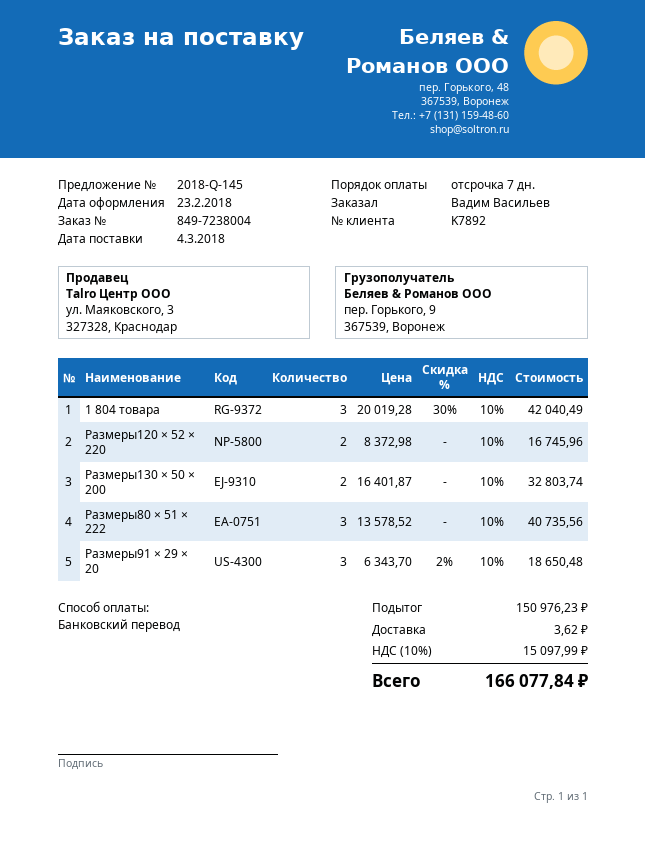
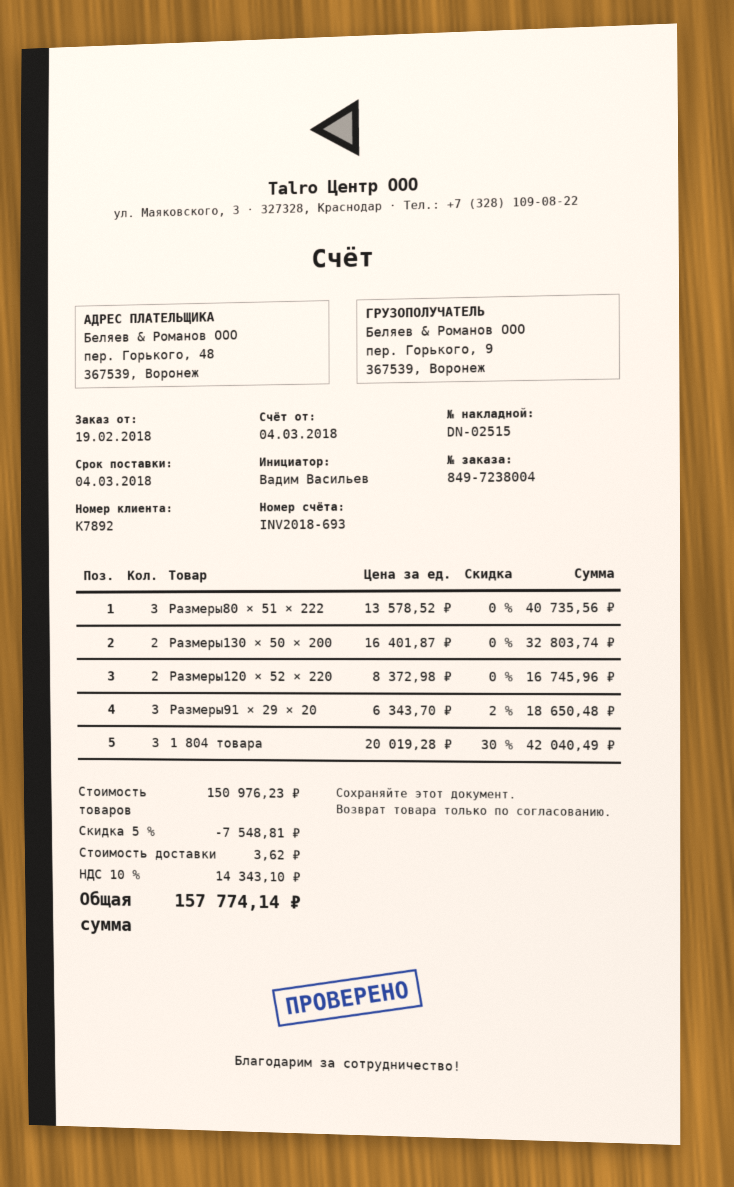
order date: 2018-02-23 -> 2018-02-19
discount: none -> 5% = 7548.81
tax: 10% = 15097.99 -> 10% = 14343.10
total: 166077.84 -> 157774.14

